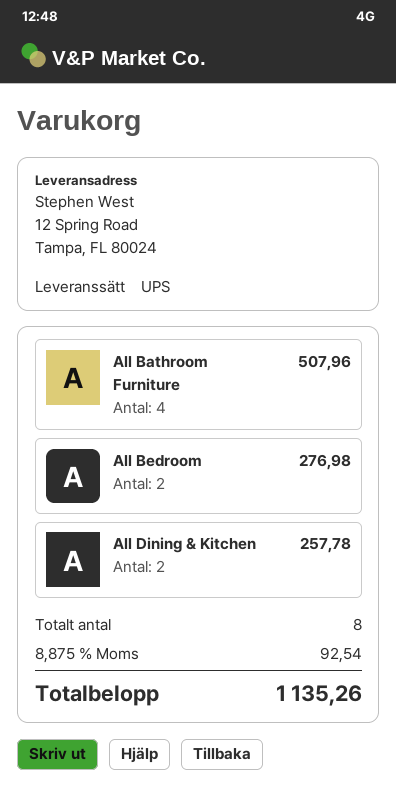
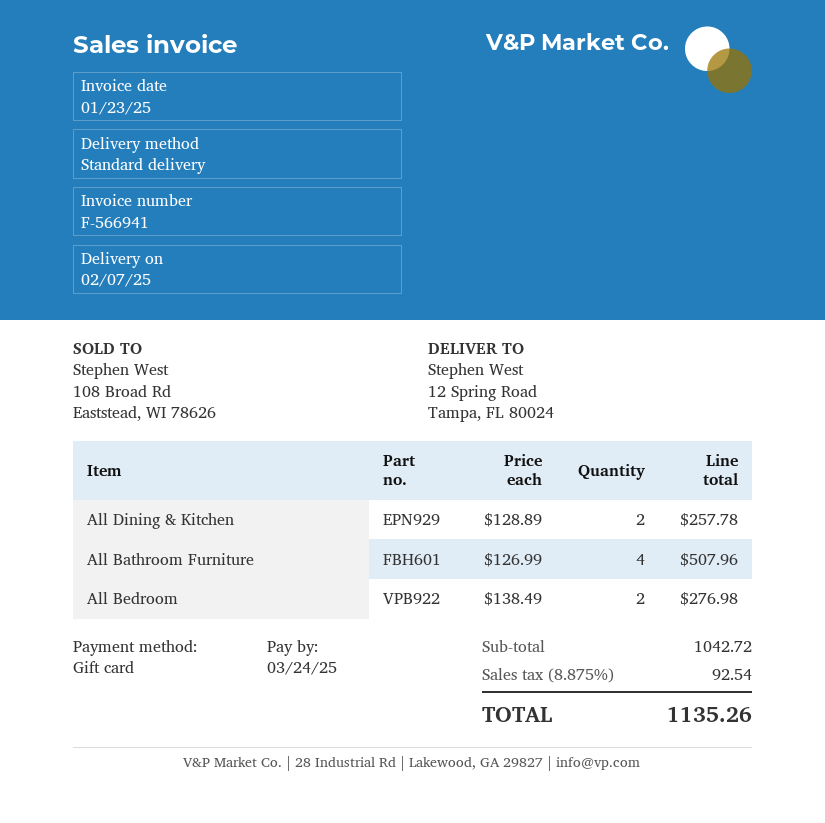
shipping method: UPS -> standard

